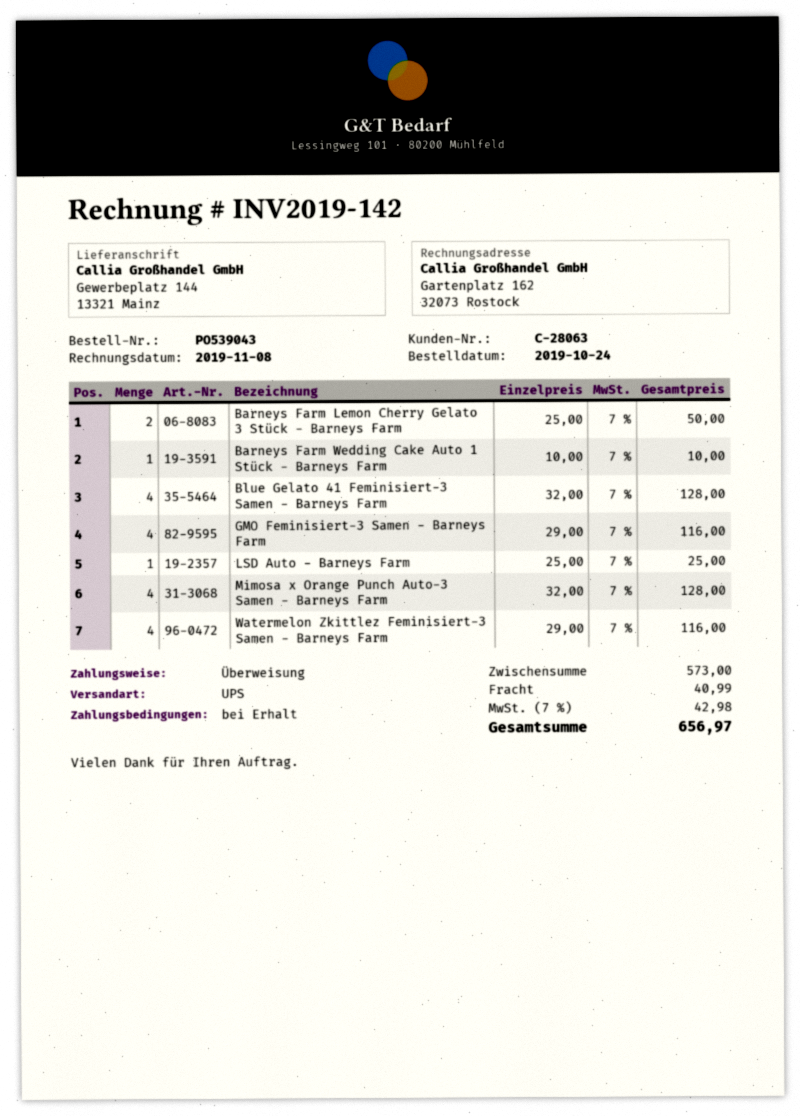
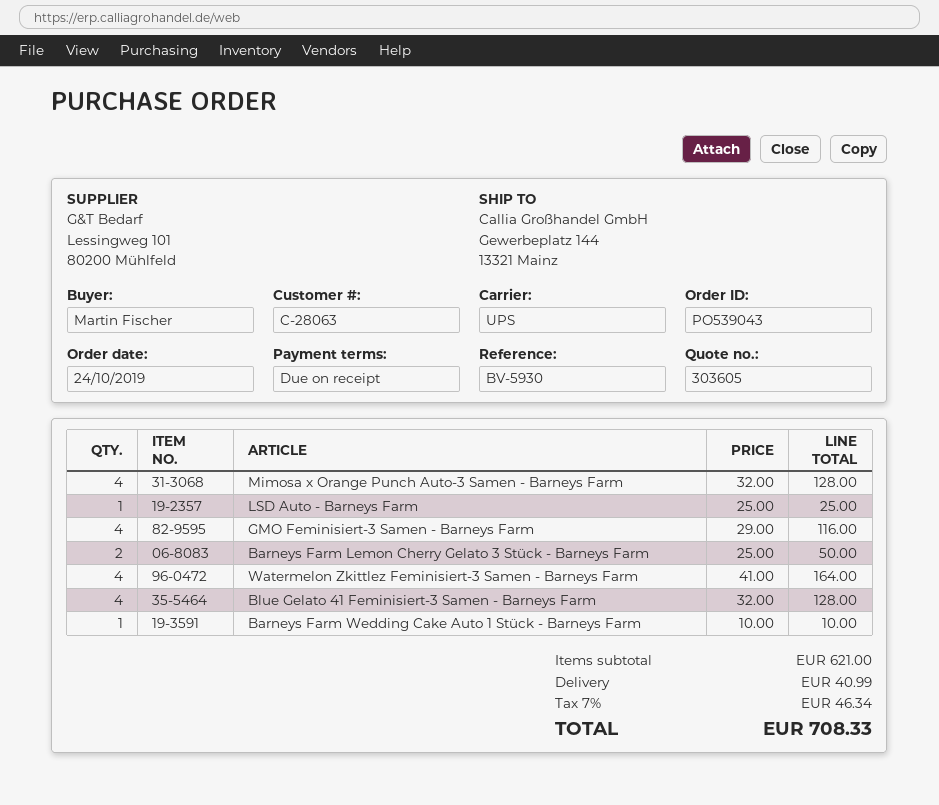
Watermelon Zkittlez Feminisiert-3 Samen - Barneys Farm: 4 x 29.00 = 116.00 -> 4 x 41.00 = 164.00
subtotal: 573.00 -> 621.00
tax: 7% = 42.98 -> 7% = 46.34
total: 656.97 -> 708.33

